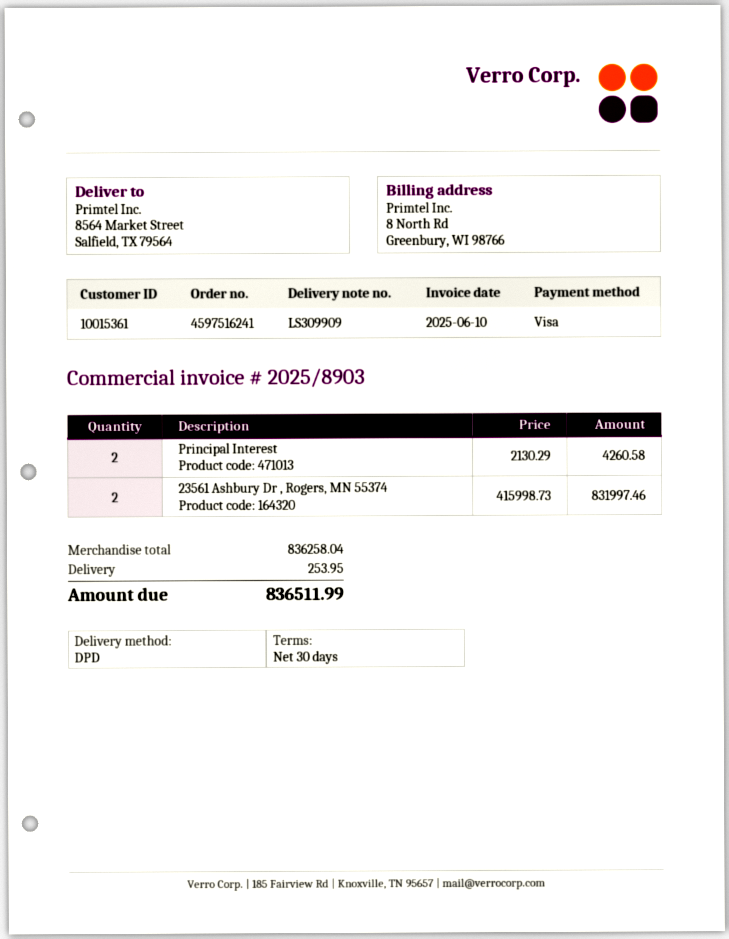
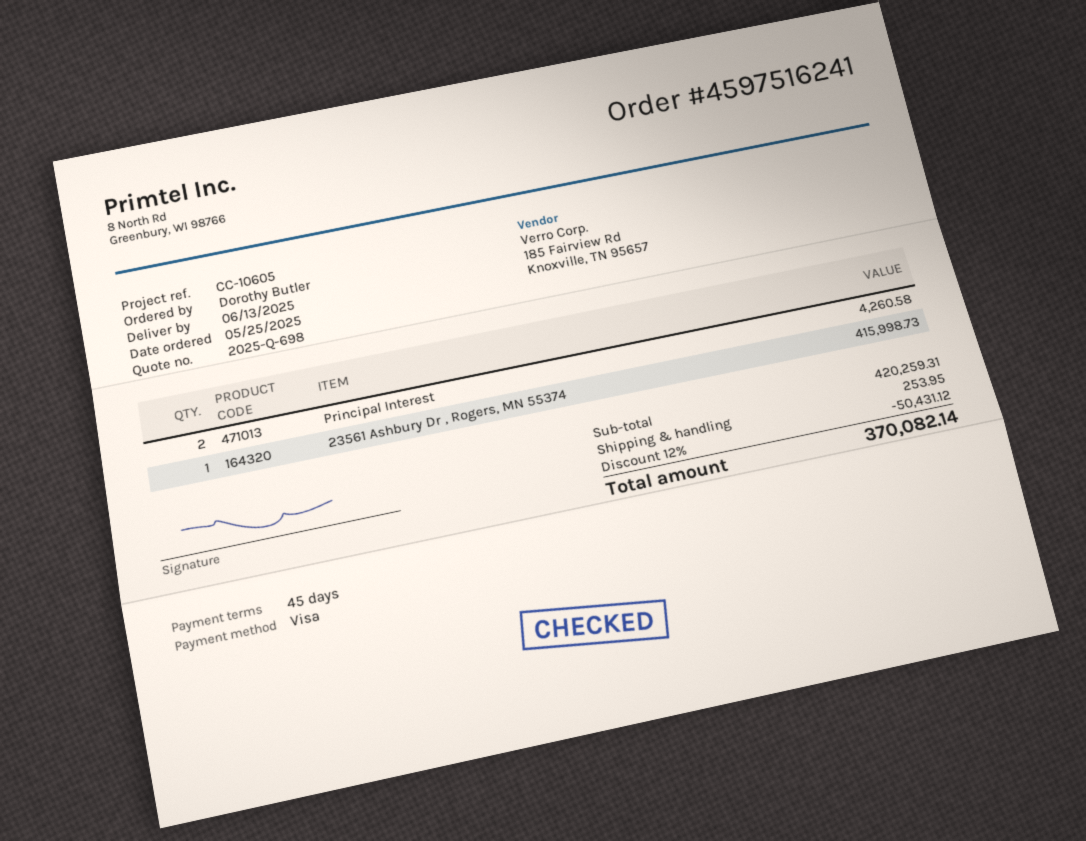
payment terms: 30 days -> 45 days
23561 Ashbury Dr , Rogers, MN 55374: 2 for 831997.46 -> 1 for 415998.73
subtotal: 836258.04 -> 420259.31
discount: none -> 12% = 50431.12
total: 836511.99 -> 370082.14

